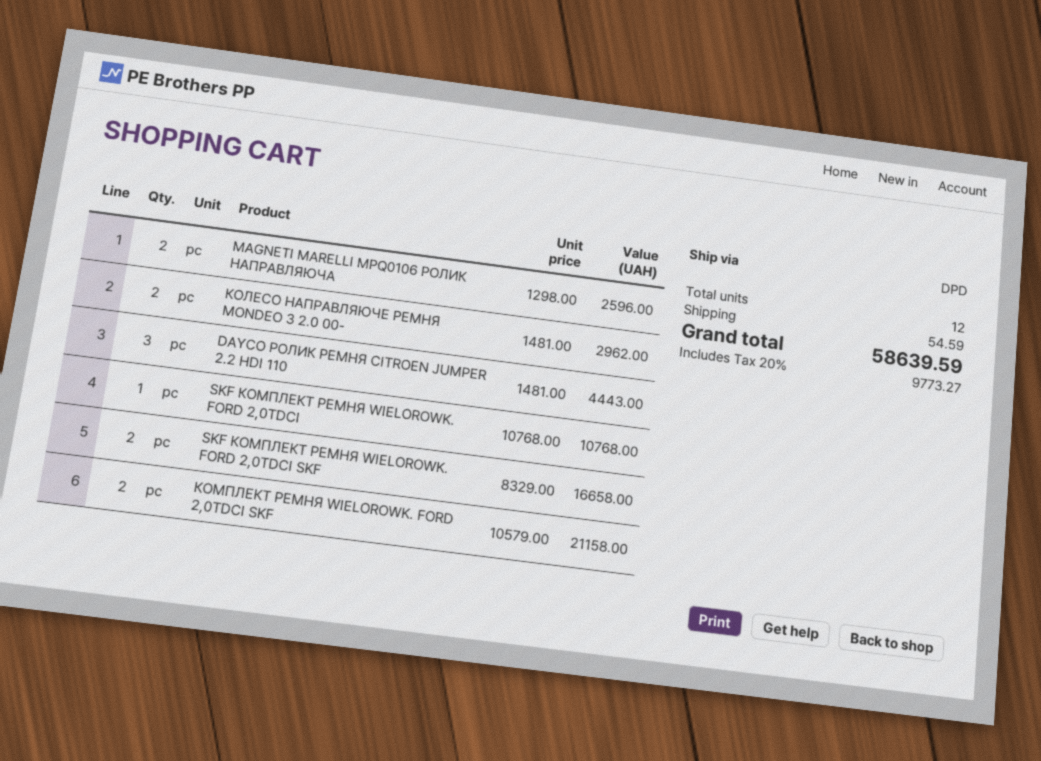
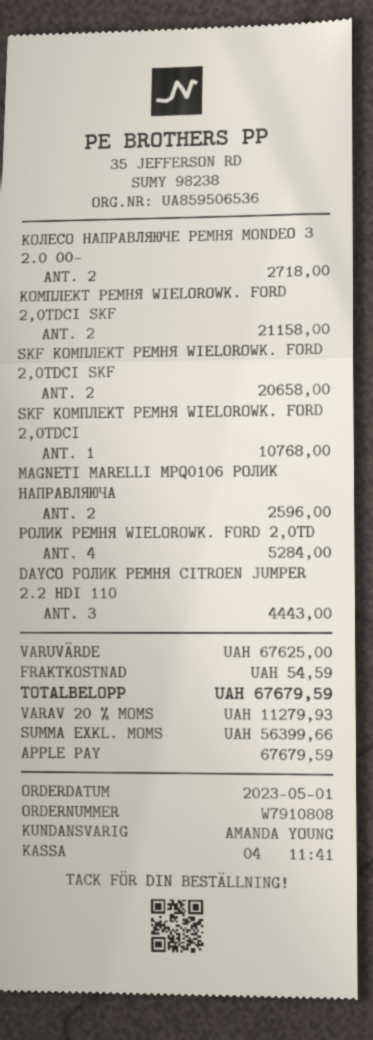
КОЛЕСО НАПРАВЛЯЮЧЕ РЕМНЯ MONDEO 3 2.0 00-: 2 for 2962.00 -> 2 for 2718.00
SKF КОМПЛЕКТ РЕМНЯ WIELOROWK. FORD 2,0TDCI SKF: 2 for 16658.00 -> 2 for 20658.00
РОЛИК РЕМНЯ WIELOROWK. FORD 2,0TD: none -> 4 for 5284.00
tax: 20% = 9773.27 -> 20% = 11279.93
total: 58639.59 -> 67679.59

